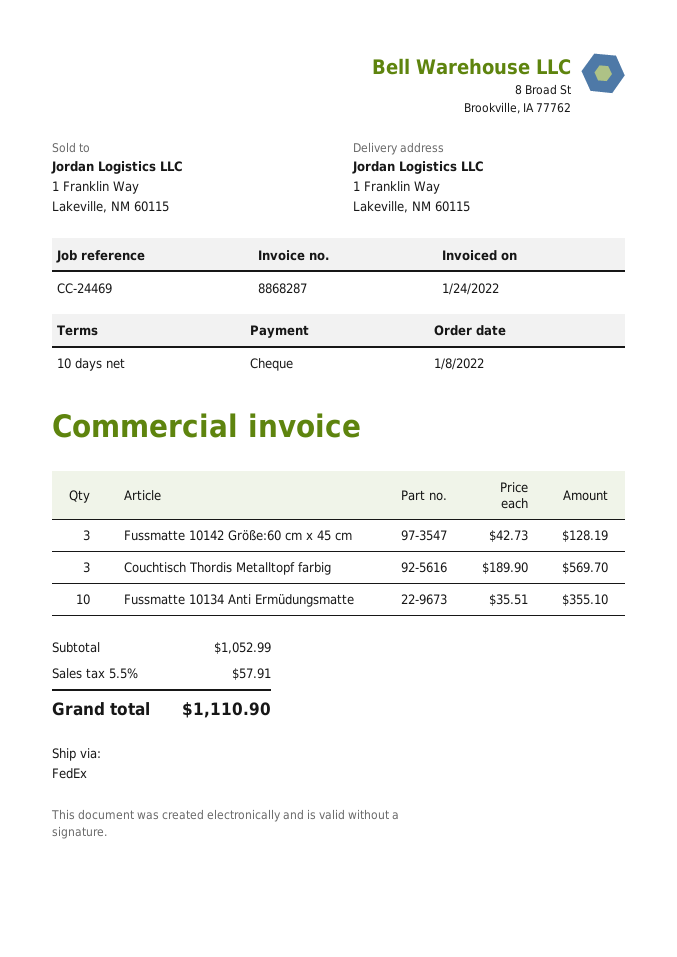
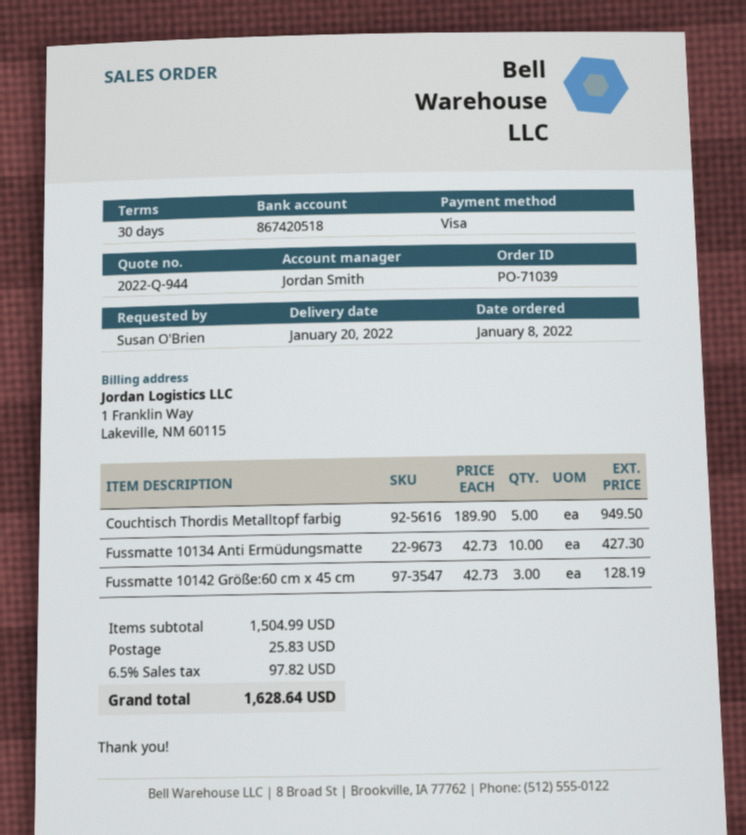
payment terms: 10 days -> 30 days
payment method: cheque -> Visa
Couchtisch Thordis Metalltopf farbig: 3 x 189.90 = 569.70 -> 5 x 189.90 = 949.50
Fussmatte 10134 Anti Ermüdungsmatte: 10 x 35.51 = 355.10 -> 10 x 42.73 = 427.30
subtotal: 1052.99 -> 1504.99
shipping: none -> 25.83
tax: 5.5% = 57.91 -> 6.5% = 97.82
total: 1110.90 -> 1628.64

